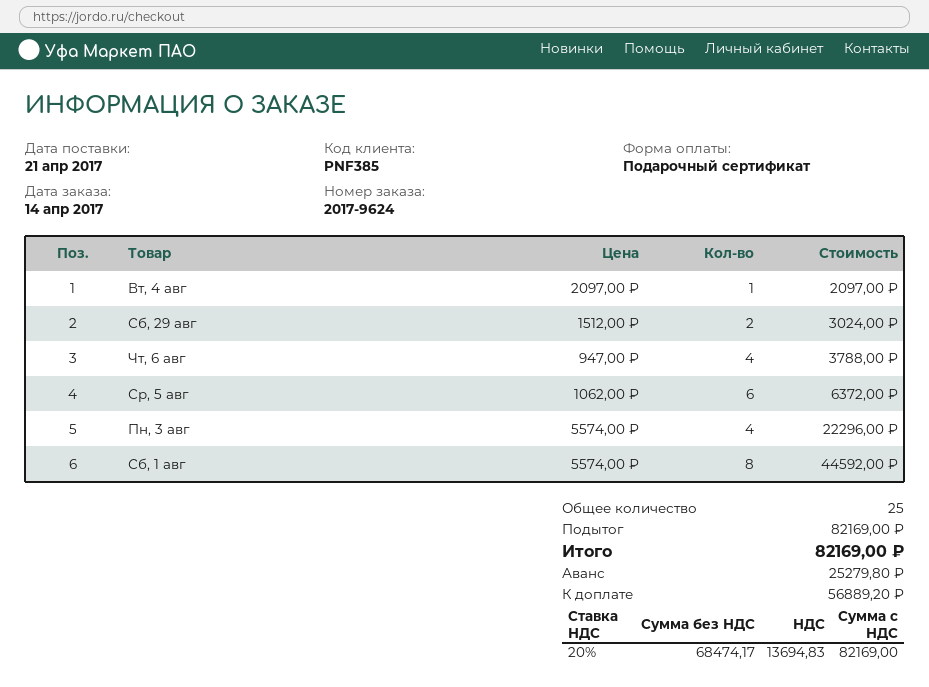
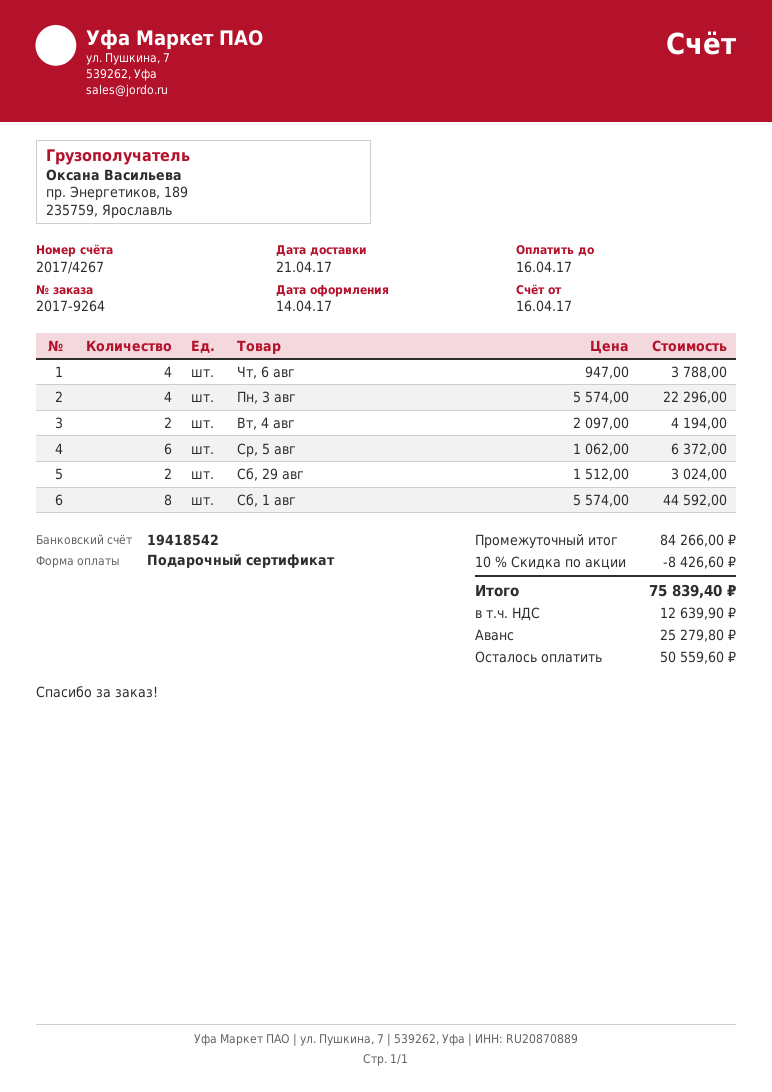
order number: 2017-9624 -> 2017-9264
Вт, 4 авг: 1 x 2097.00 = 2097.00 -> 2 x 2097.00 = 4194.00
subtotal: 82169.00 -> 84266.00
discount: none -> 10% = 8426.60
tax: 13694.83 -> 12639.90
total: 82169.00 -> 75839.40
balance: 56889.20 -> 50559.60

